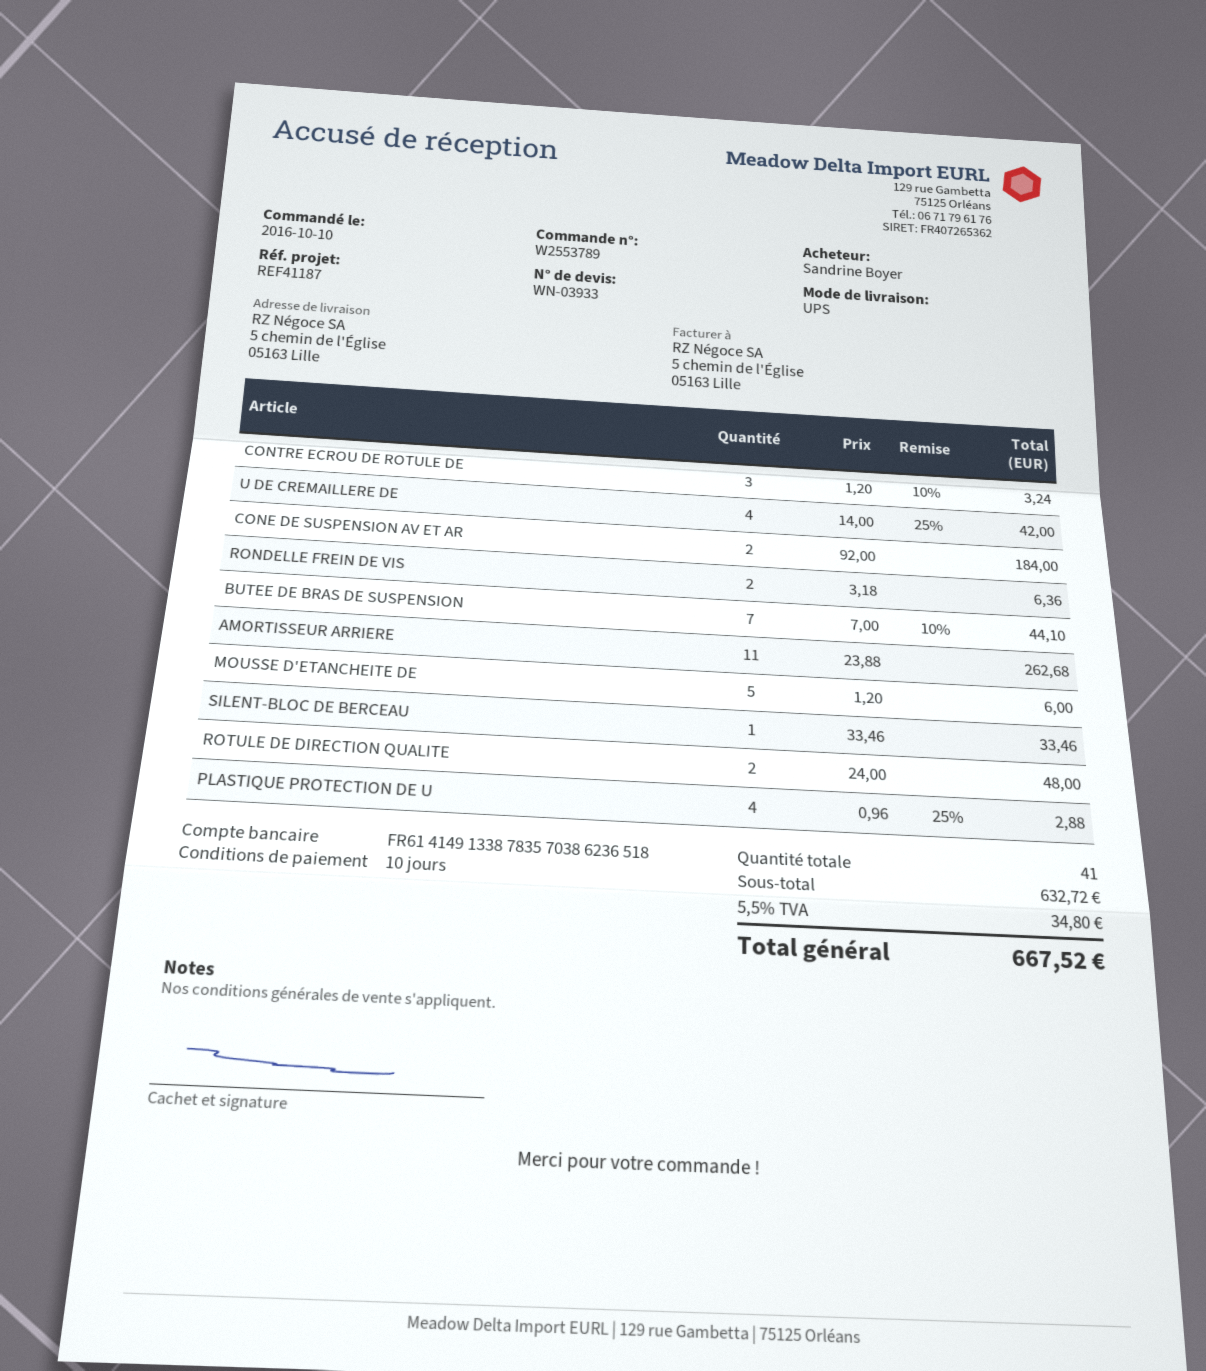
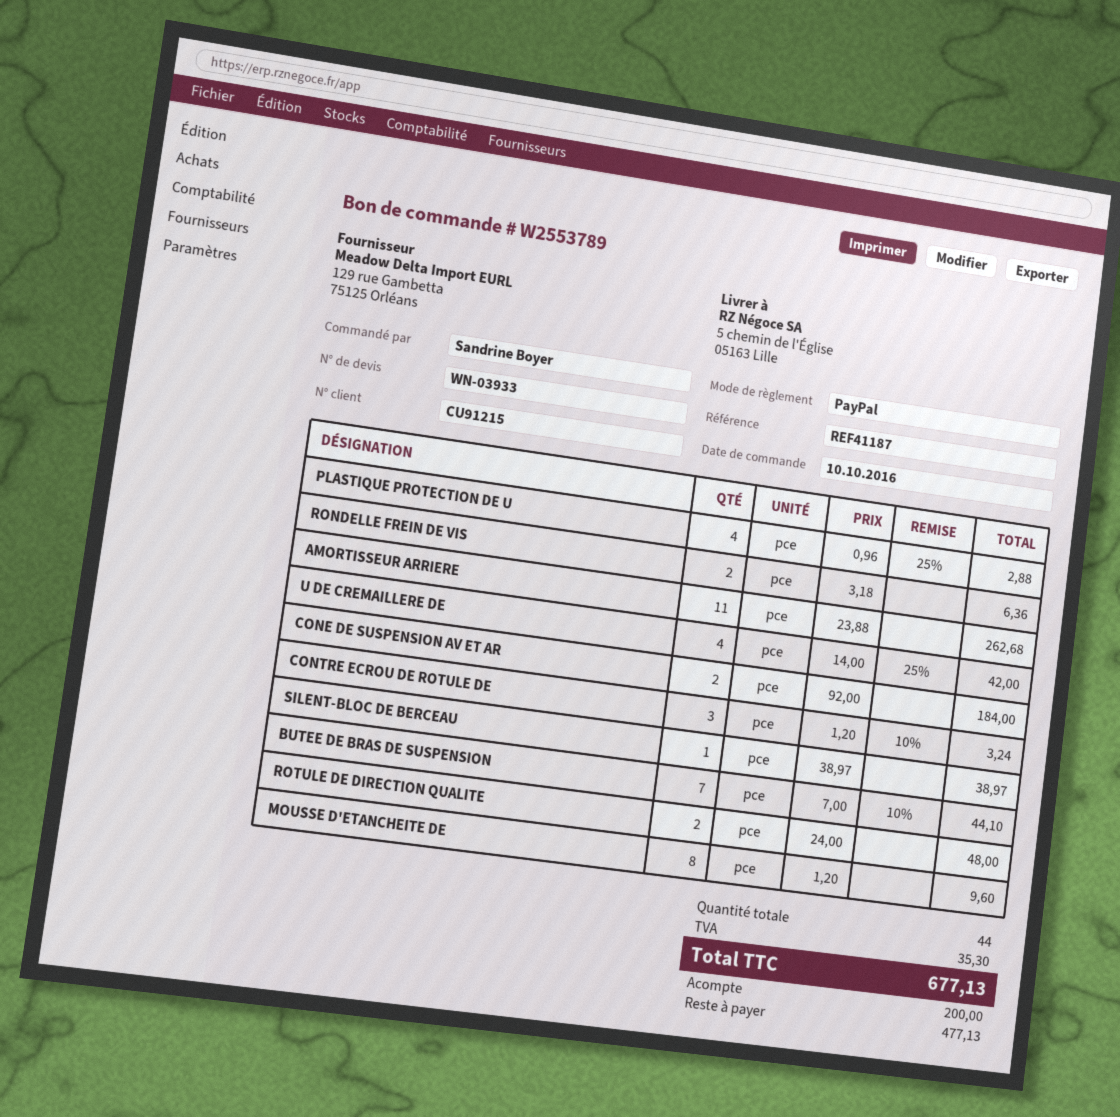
MOUSSE D'ETANCHEITE DE: 5 x 1.20 = 6.00 -> 8 x 1.20 = 9.60
SILENT-BLOC DE BERCEAU: 1 x 33.46 = 33.46 -> 1 x 38.97 = 38.97
total quantity: 41 -> 44
tax: 34.80 -> 35.30
total: 667.52 -> 677.13

